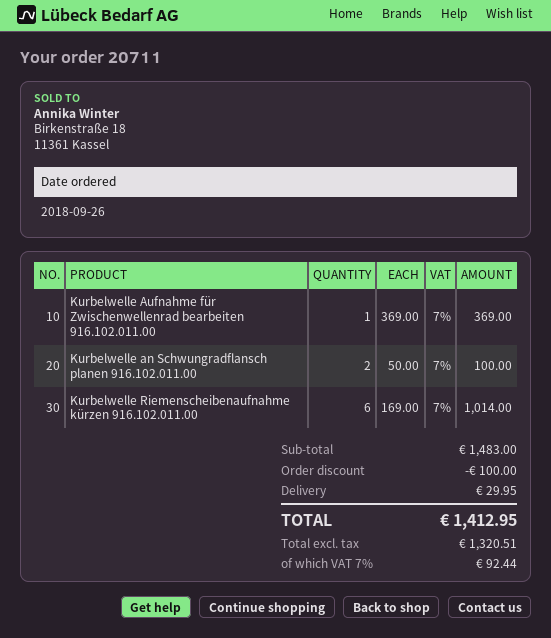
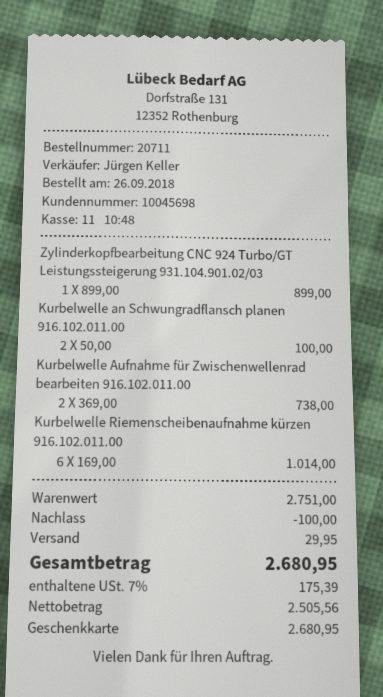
Kurbelwelle Aufnahme für Zwischenwellenrad bearbeiten 916.102.011.00: 1 x 369.00 = 369.00 -> 2 x 369.00 = 738.00
Zylinderkopfbearbeitung CNC 924 Turbo/GT Leistungssteigerung 931.104.901.02/03: none -> 1 x 899.00 = 899.00
subtotal: 1483.00 -> 2751.00
net: 1320.51 -> 2505.56
tax: 7% = 92.44 -> 7% = 175.39
total: 1412.95 -> 2680.95

